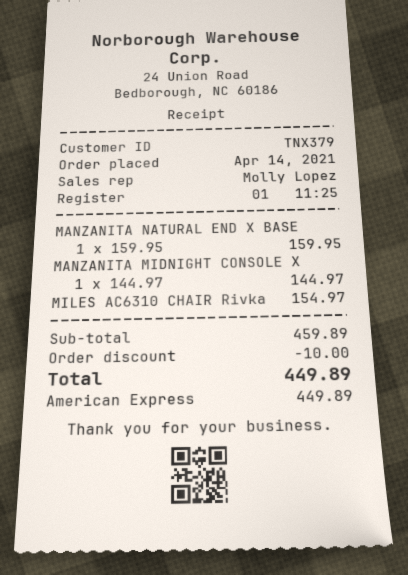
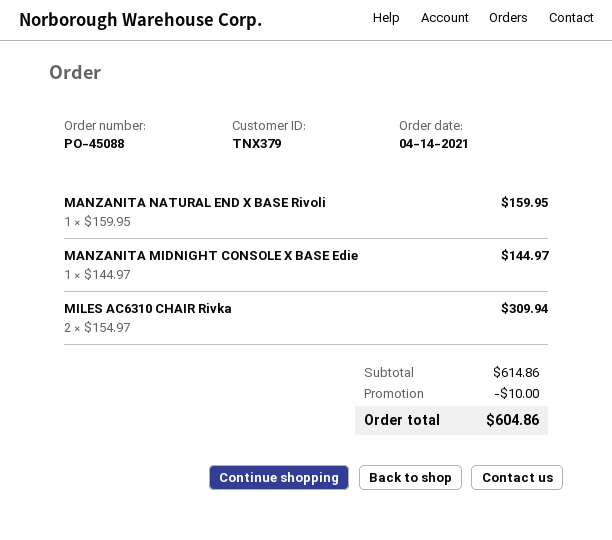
MILES AC6310 CHAIR Rivka: 1 x 154.97 = 154.97 -> 2 x 154.97 = 309.94
subtotal: 459.89 -> 614.86
total: 449.89 -> 604.86

